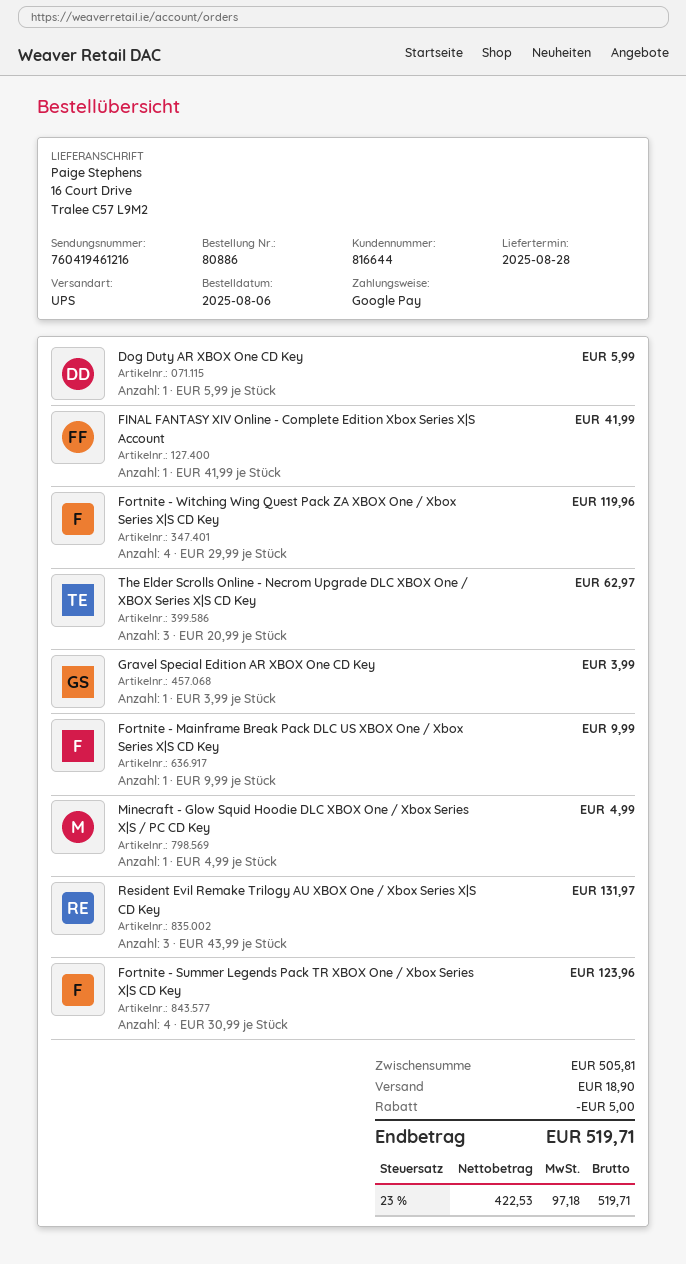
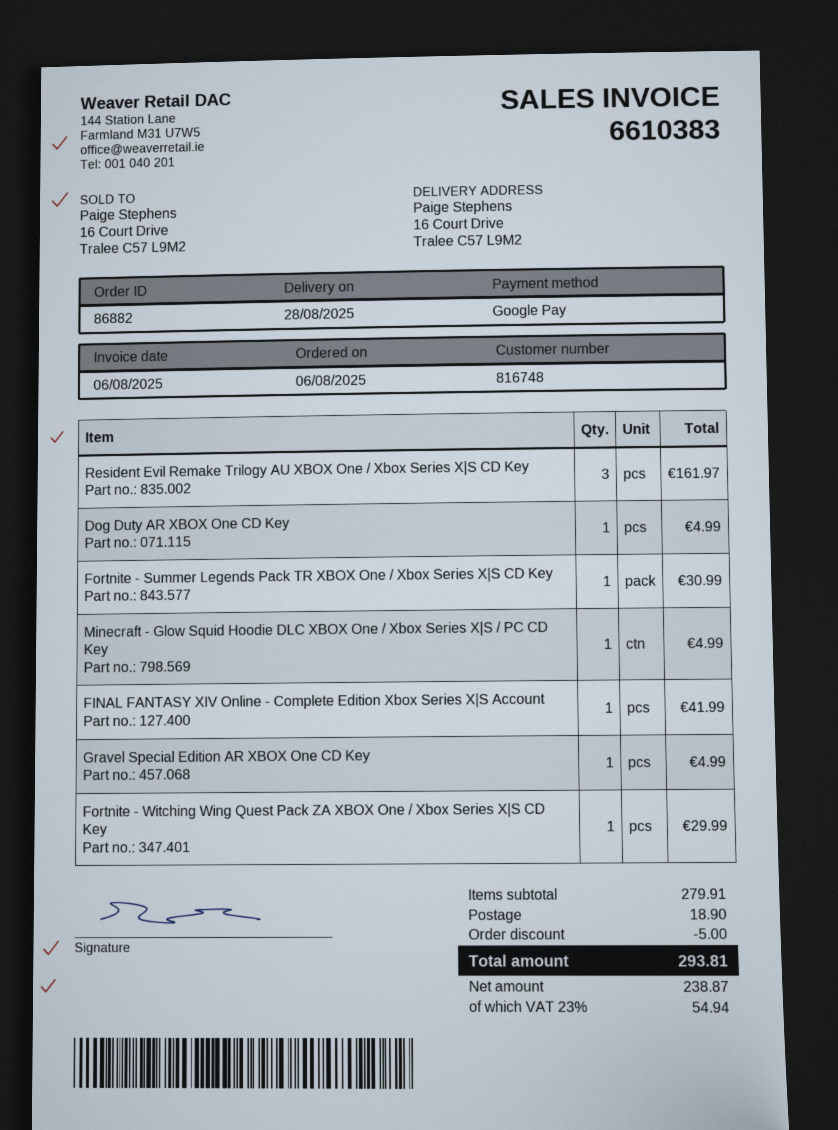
order number: 80886 -> 86882
customer number: 816644 -> 816748
Dog Duty AR XBOX One CD Key: 1 for 5.99 -> 1 for 4.99
Fortnite - Witching Wing Quest Pack ZA XBOX One / Xbox Series X|S CD Key: 4 for 119.96 -> 1 for 29.99
The Elder Scrolls Online - Necrom Upgrade DLC XBOX One / XBOX Series X|S CD Key: 3 for 62.97 -> none
Gravel Special Edition AR XBOX One CD Key: 1 for 3.99 -> 1 for 4.99
Fortnite - Mainframe Break Pack DLC US XBOX One / Xbox Series X|S CD Key: 1 for 9.99 -> none
Resident Evil Remake Trilogy AU XBOX One / Xbox Series X|S CD Key: 3 for 131.97 -> 3 for 161.97
Fortnite - Summer Legends Pack TR XBOX One / Xbox Series X|S CD Key: 4 for 123.96 -> 1 for 30.99
subtotal: 505.81 -> 279.91
net: 422.53 -> 238.87
tax: 23% = 97.18 -> 23% = 54.94
total: 519.71 -> 293.81

